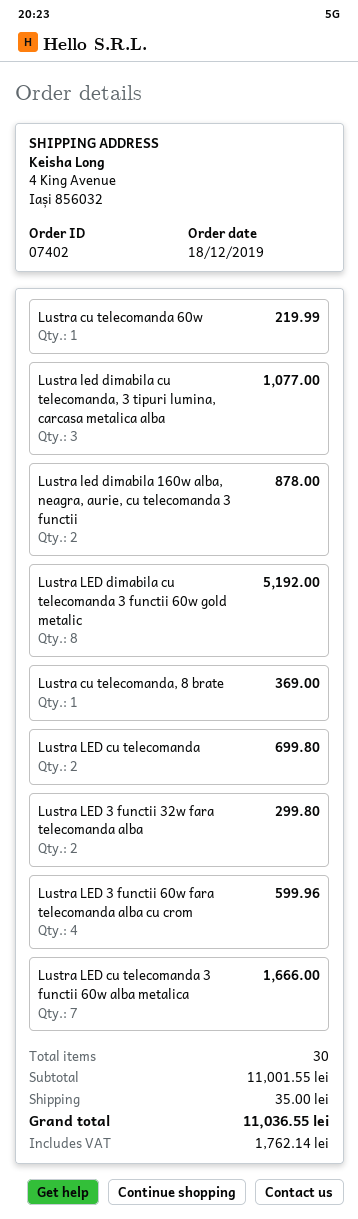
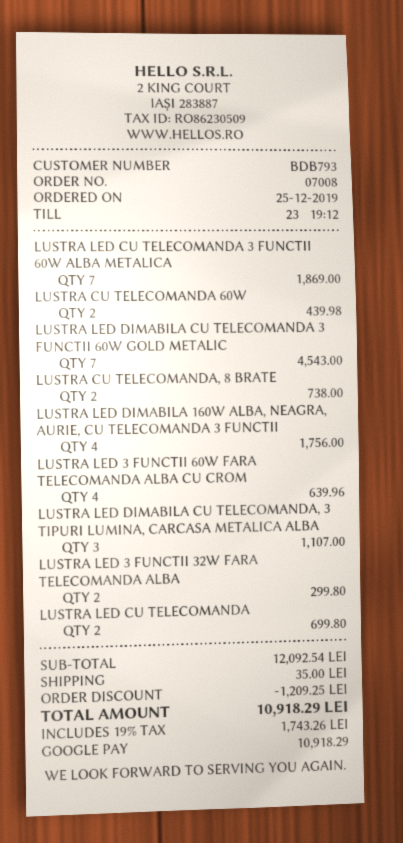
order number: 07402 -> 07008
order date: 2019-12-18 -> 2019-12-25
Lustra cu telecomanda 60w: 1 for 219.99 -> 2 for 439.98
Lustra led dimabila cu telecomanda, 3 tipuri lumina, carcasa metalica alba: 3 for 1077.00 -> 3 for 1107.00
Lustra led dimabila 160w alba, neagra, aurie, cu telecomanda 3 functii: 2 for 878.00 -> 4 for 1756.00
Lustra LED dimabila cu telecomanda 3 functii 60w gold metalic: 8 for 5192.00 -> 7 for 4543.00
Lustra cu telecomanda, 8 brate: 1 for 369.00 -> 2 for 738.00
Lustra LED 3 functii 60w fara telecomanda alba cu crom: 4 for 599.96 -> 4 for 639.96
Lustra LED cu telecomanda 3 functii 60w alba metalica: 7 for 1666.00 -> 7 for 1869.00
subtotal: 11001.55 -> 12092.54
discount: none -> 1209.25
tax: 1762.14 -> 1743.26
total: 11036.55 -> 10918.29

